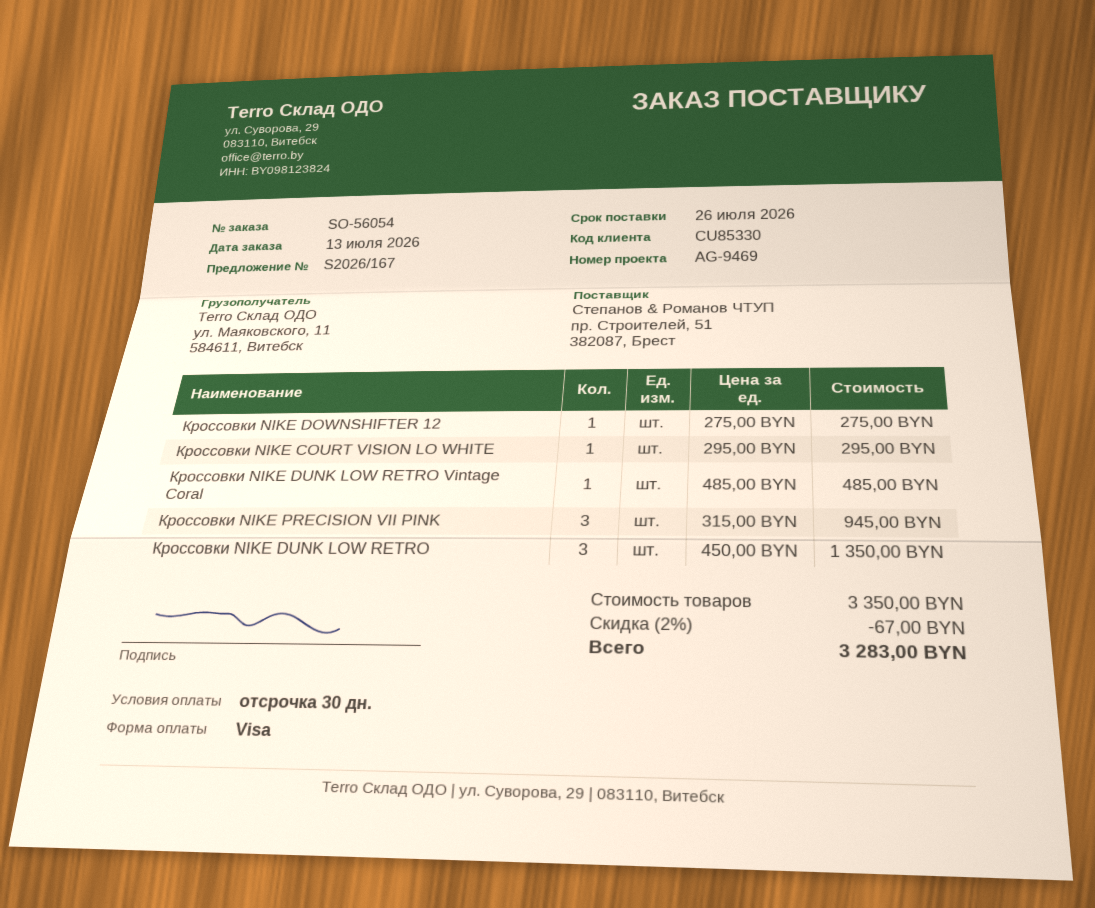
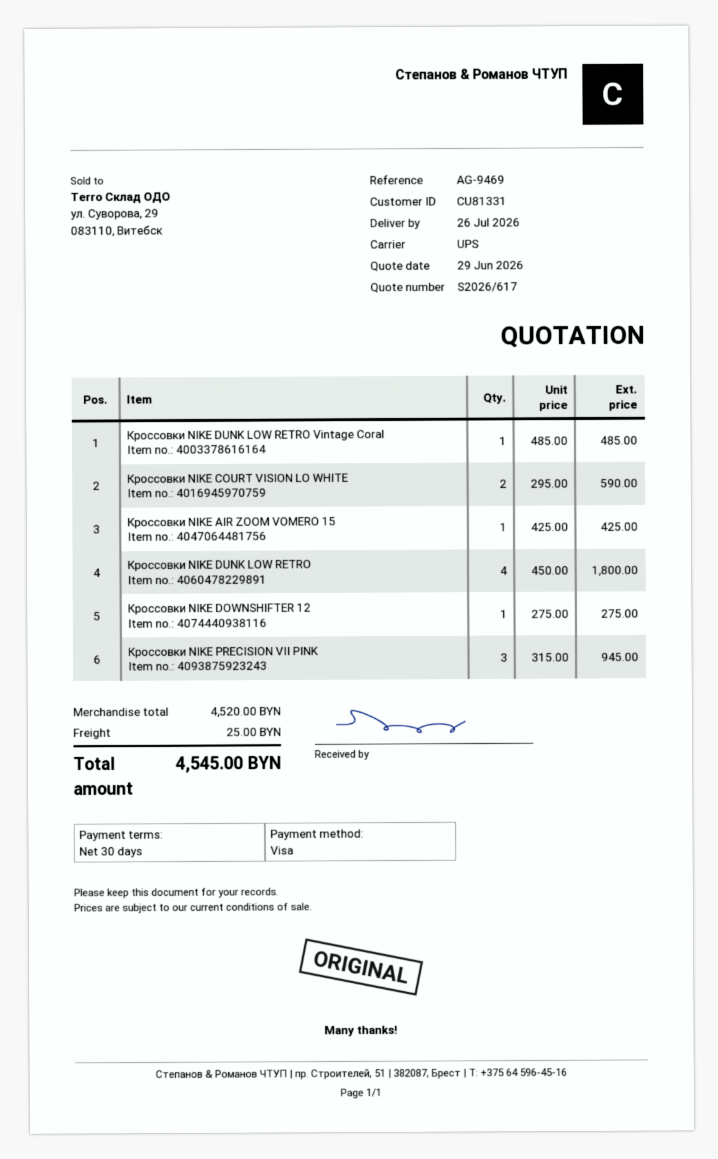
quote number: S2026/167 -> S2026/617
customer number: CU85330 -> CU81331
Кроссовки NIKE COURT VISION LO WHITE: 1 x 295.00 = 295.00 -> 2 x 295.00 = 590.00
Кроссовки NIKE DUNK LOW RETRO: 3 x 450.00 = 1350.00 -> 4 x 450.00 = 1800.00
Кроссовки NIKE AIR ZOOM VOMERO 15: none -> 1 x 425.00 = 425.00
subtotal: 3350.00 -> 4520.00
discount: 2% = 67.00 -> none
shipping: none -> 25.00
total: 3283.00 -> 4545.00

